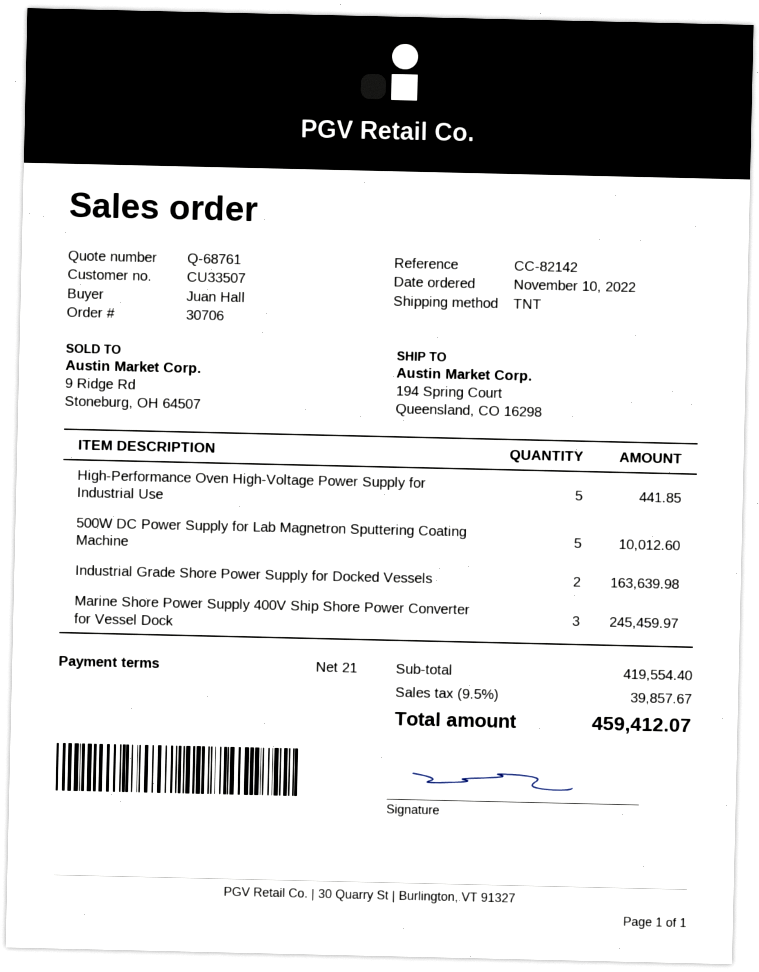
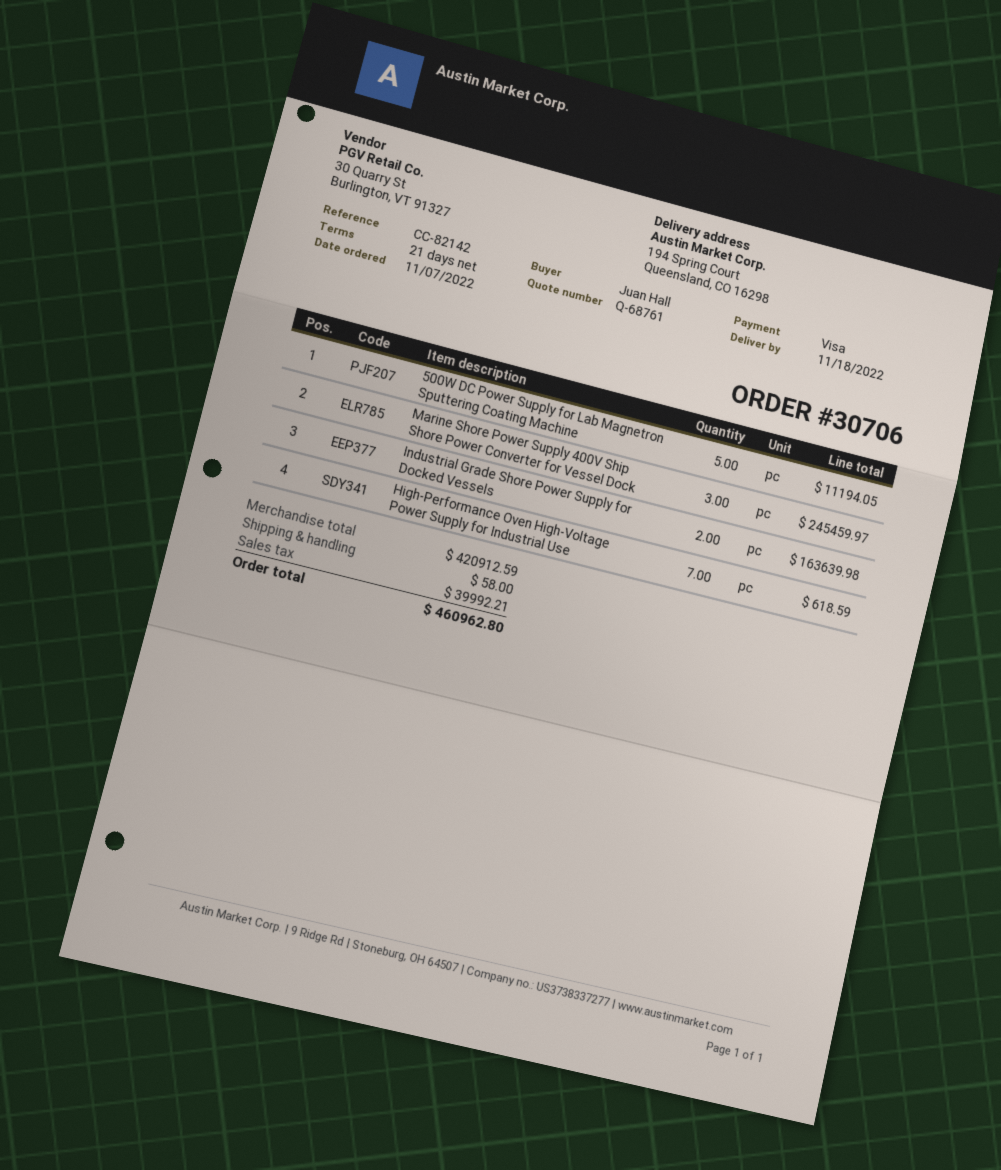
order date: 2022-11-10 -> 2022-11-07
High-Performance Oven High-Voltage Power Supply for Industrial Use: 5 for 441.85 -> 7 for 618.59
500W DC Power Supply for Lab Magnetron Sputtering Coating Machine: 5 for 10012.60 -> 5 for 11194.05
subtotal: 419554.40 -> 420912.59
shipping: none -> 58.00
tax: 39857.67 -> 39992.21
total: 459412.07 -> 460962.80

